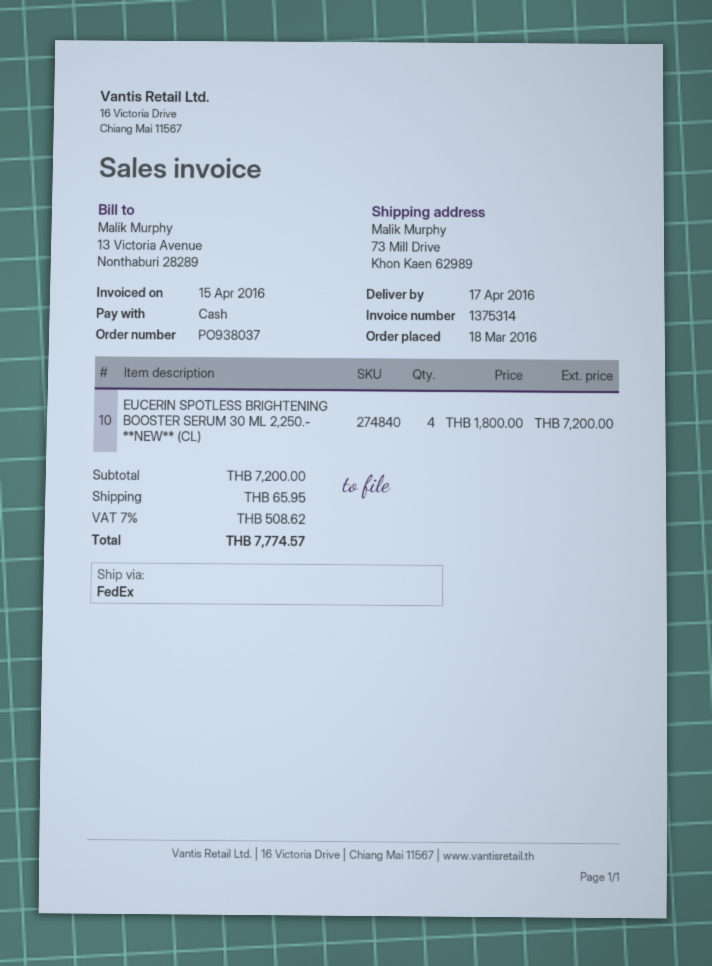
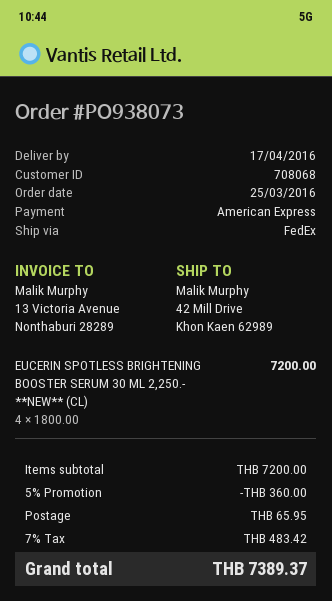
order number: PO938037 -> PO938073
order date: 2016-03-18 -> 2016-03-25
payment method: cash -> American Express
ship to: 73 Mill Drive, Khon Kaen 62989 -> 42 Mill Drive, Khon Kaen 62989
discount: none -> 5% = 360.00
tax: 7% = 508.62 -> 7% = 483.42
total: 7774.57 -> 7389.37

